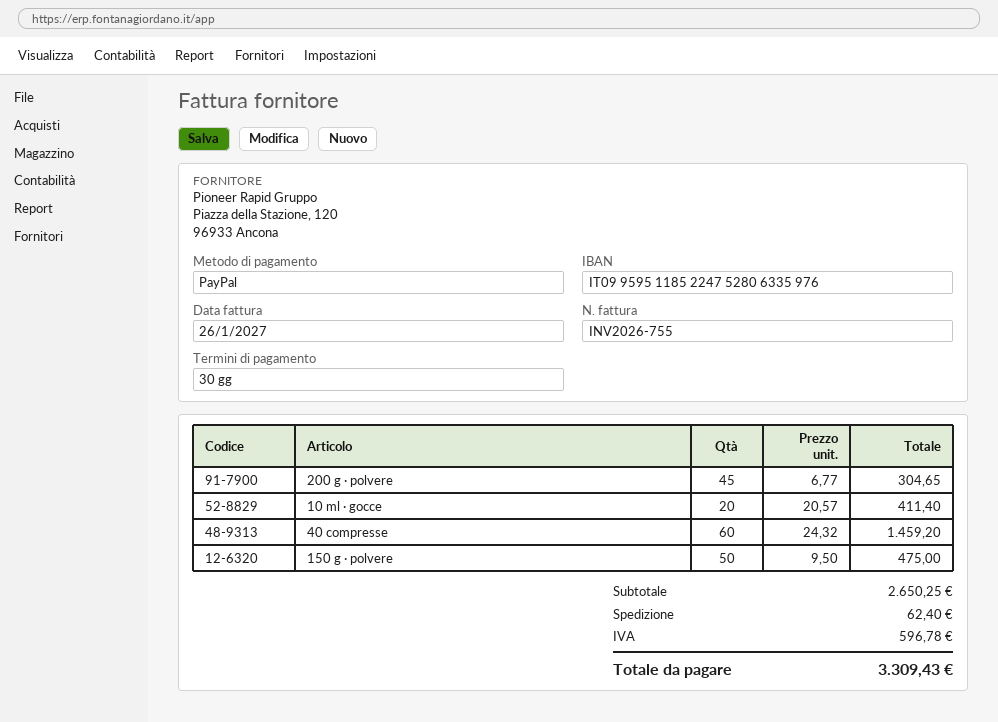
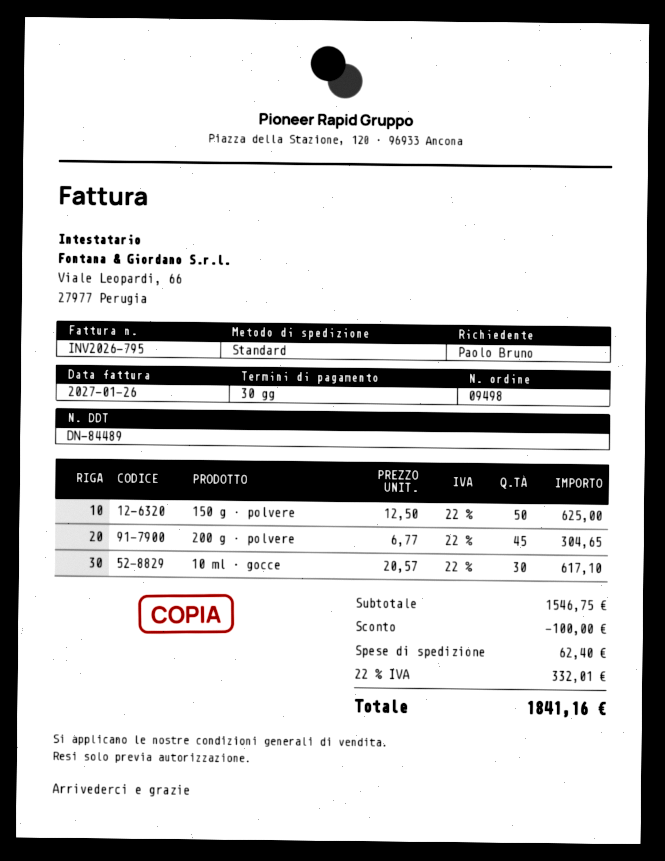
invoice number: INV2026-755 -> INV2026-795
10 ml · gocce: 20 x 20.57 = 411.40 -> 30 x 20.57 = 617.10
40 compresse: 60 x 24.32 = 1459.20 -> none
150 g · polvere: 50 x 9.50 = 475.00 -> 50 x 12.50 = 625.00
subtotal: 2650.25 -> 1546.75
discount: none -> 100.00
tax: 596.78 -> 332.01
total: 3309.43 -> 1841.16

